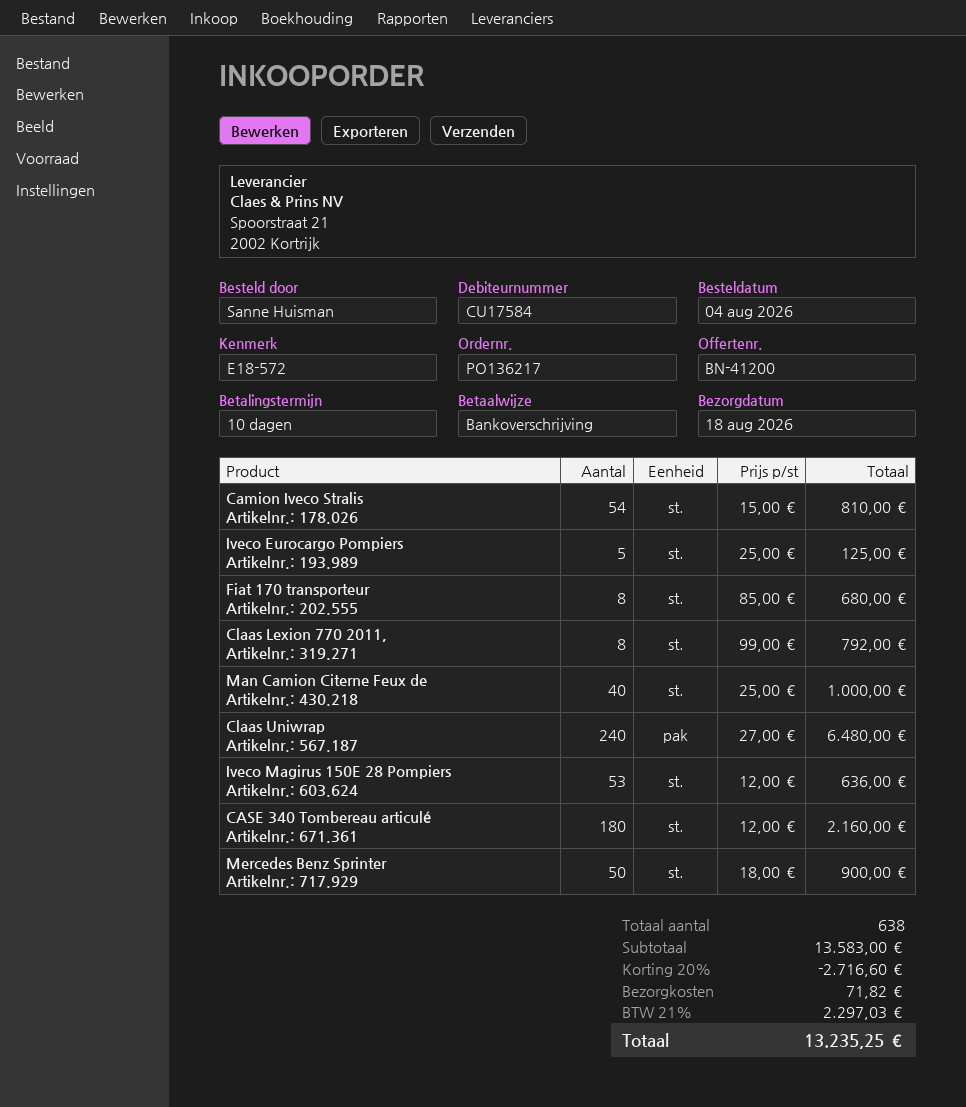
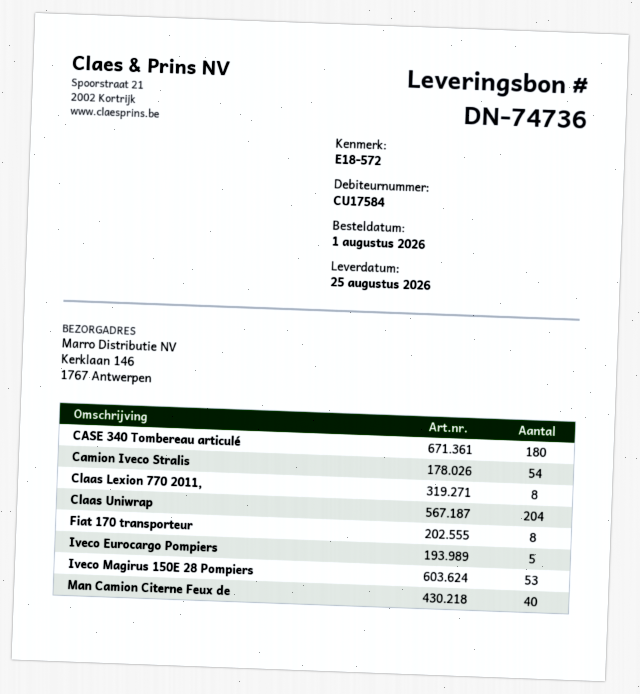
order date: 2026-08-04 -> 2026-08-01
delivery date: 2026-08-18 -> 2026-08-25
Claas Uniwrap: 240 -> 204
Mercedes Benz Sprinter: 50 -> none

